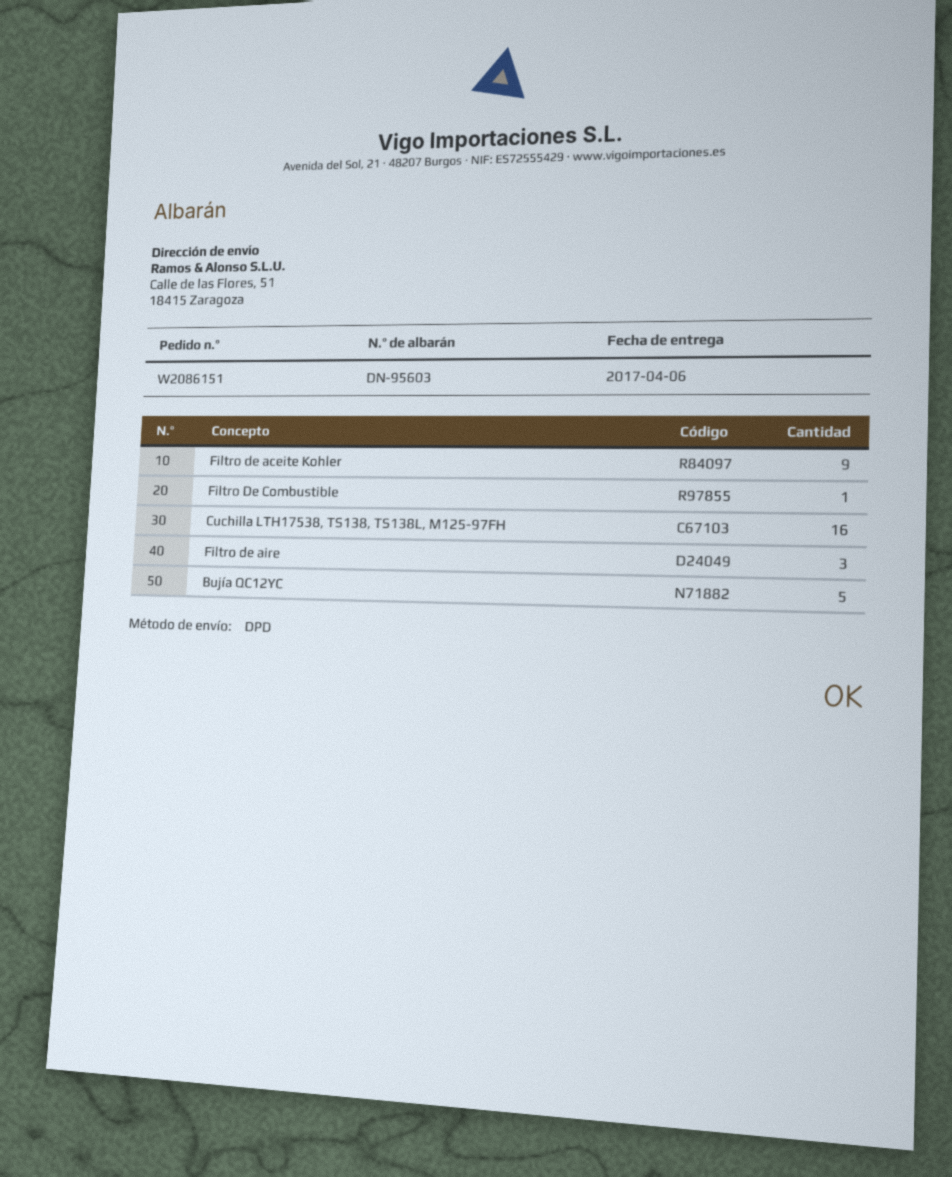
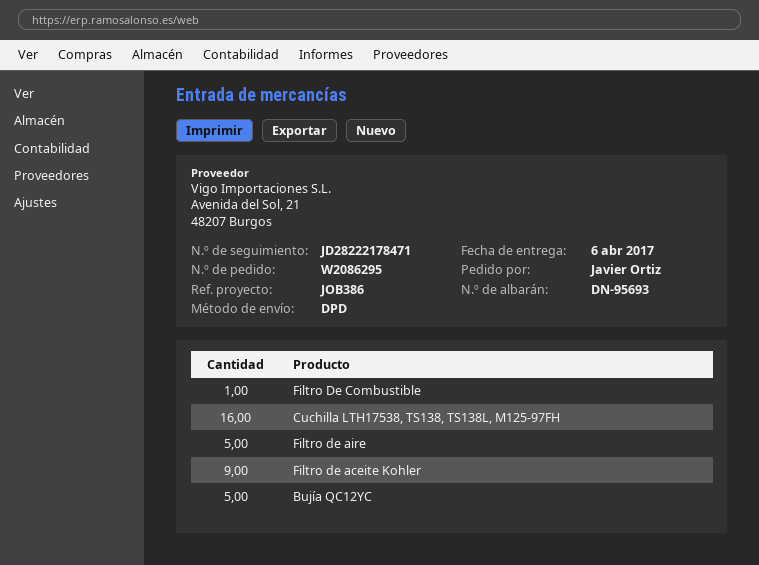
order number: W2086151 -> W2086295
delivery note number: DN-95603 -> DN-95693
Filtro de aire: 3 -> 5

